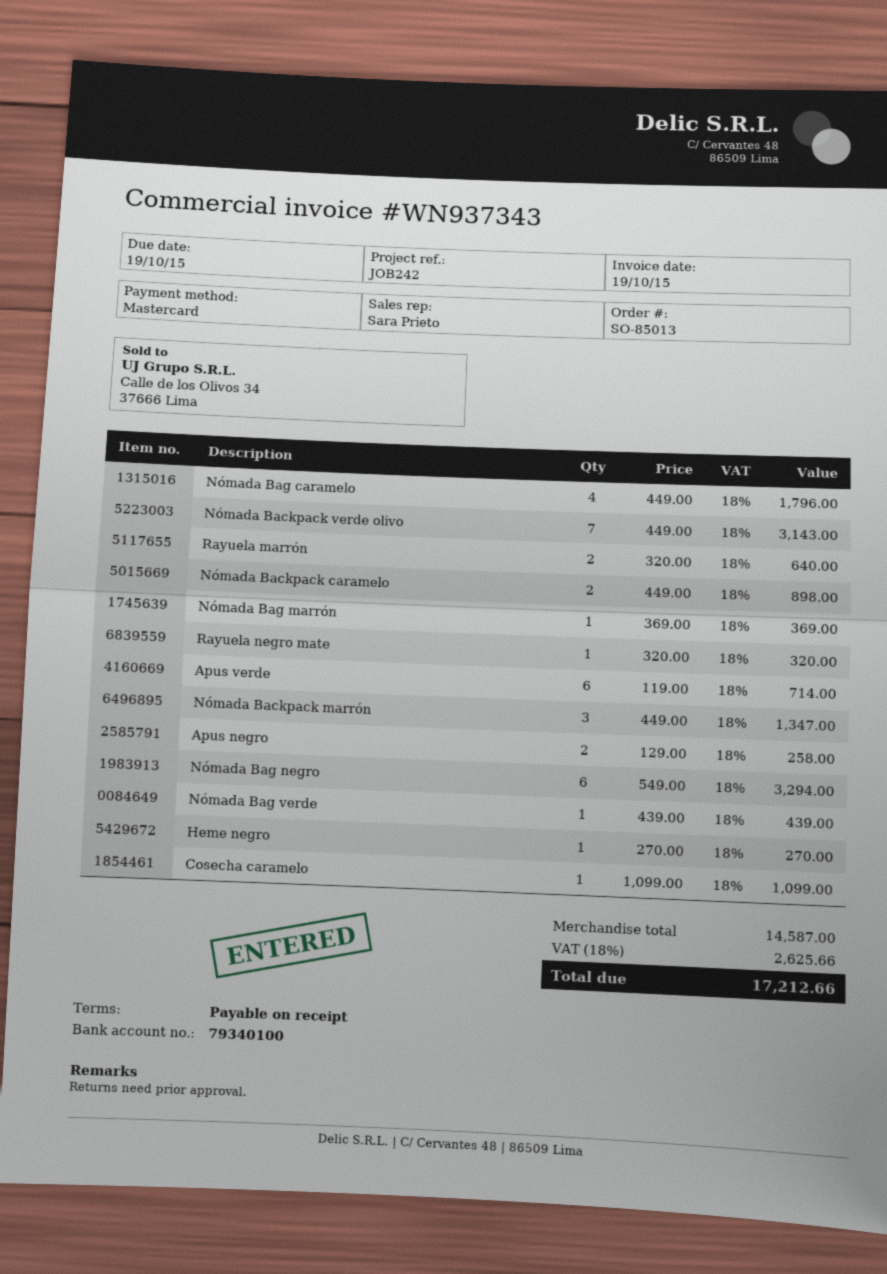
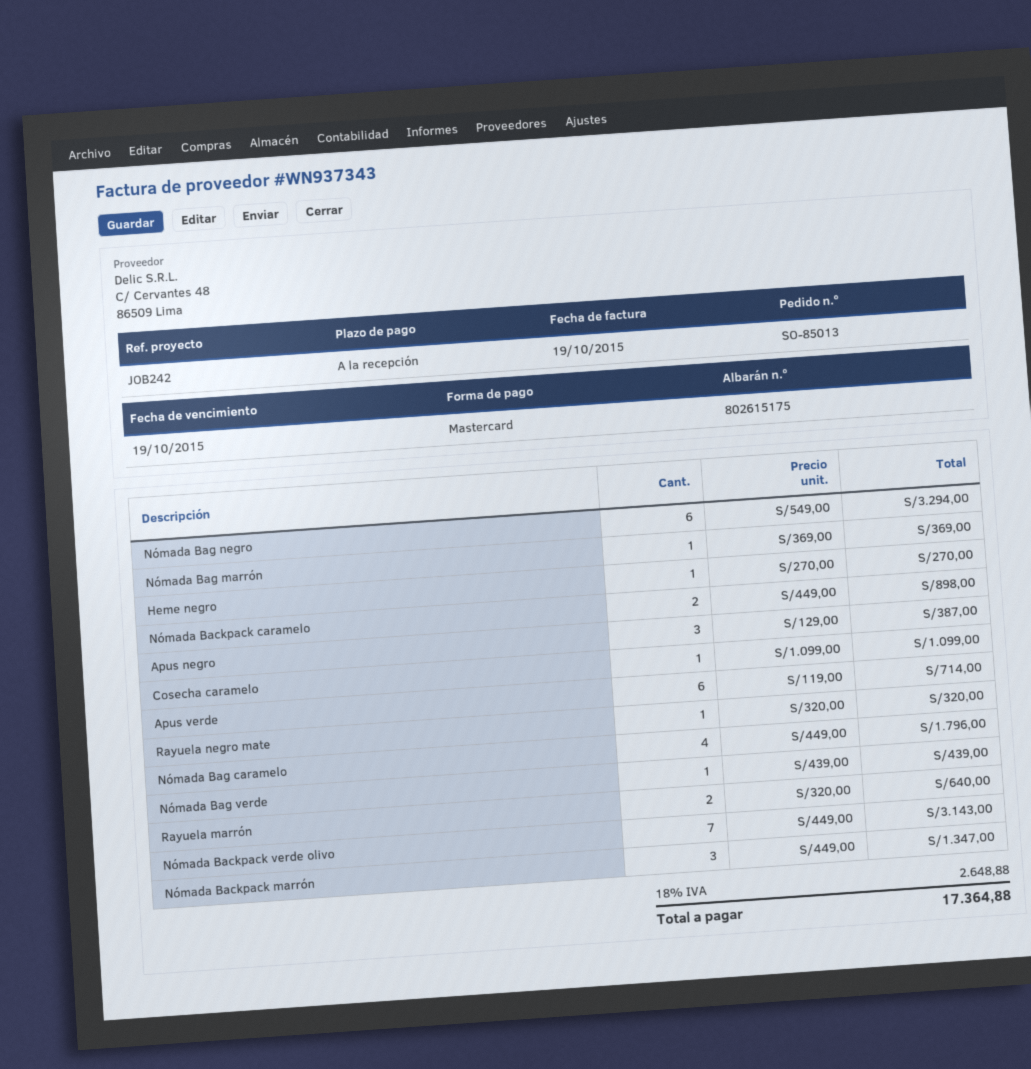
Apus negro: 2 x 129.00 = 258.00 -> 3 x 129.00 = 387.00
tax: 18% = 2625.66 -> 18% = 2648.88
total: 17212.66 -> 17364.88

